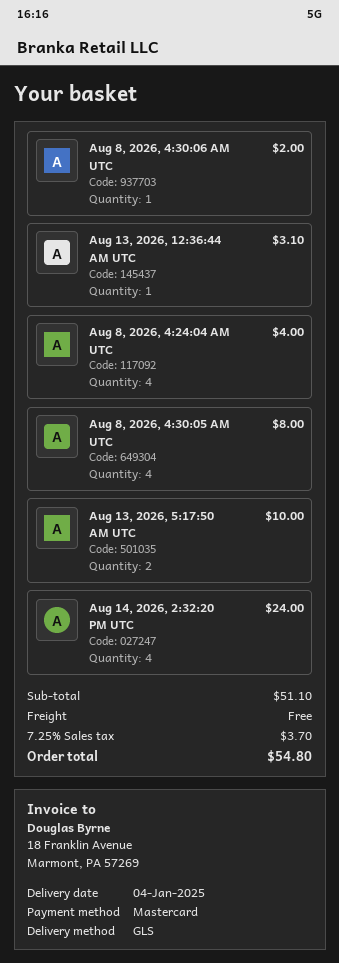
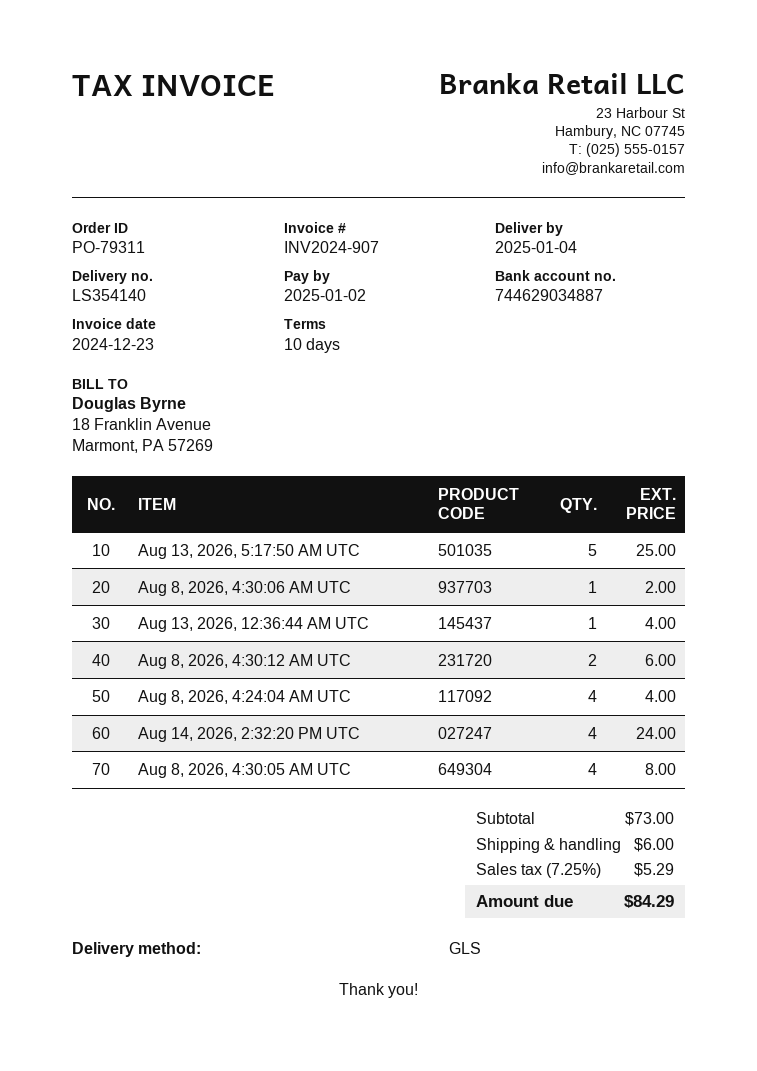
Aug 13, 2026, 12:36:44 AM UTC: 1 for 3.10 -> 1 for 4.00
Aug 13, 2026, 5:17:50 AM UTC: 2 for 10.00 -> 5 for 25.00
Aug 8, 2026, 4:30:12 AM UTC: none -> 2 for 6.00
subtotal: 51.10 -> 73.00
shipping: 0.00 -> 6.00
tax: 7.25% = 3.70 -> 7.25% = 5.29
total: 54.80 -> 84.29

